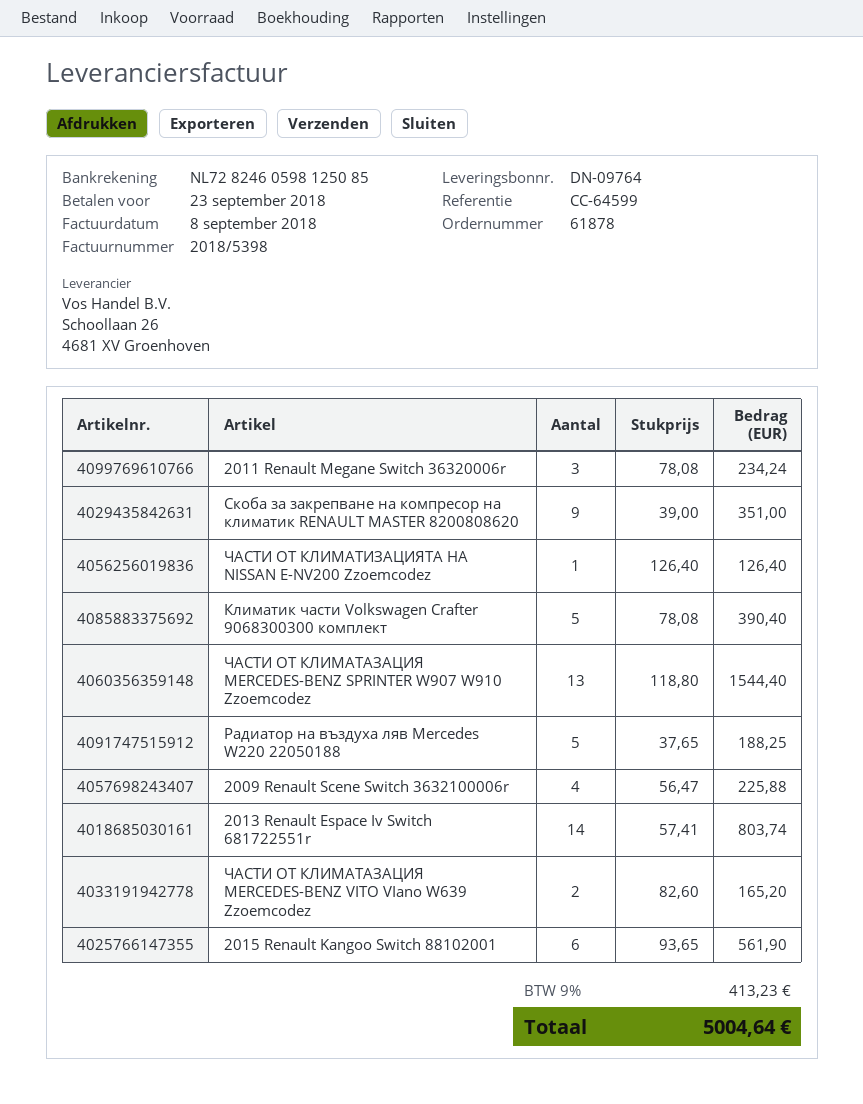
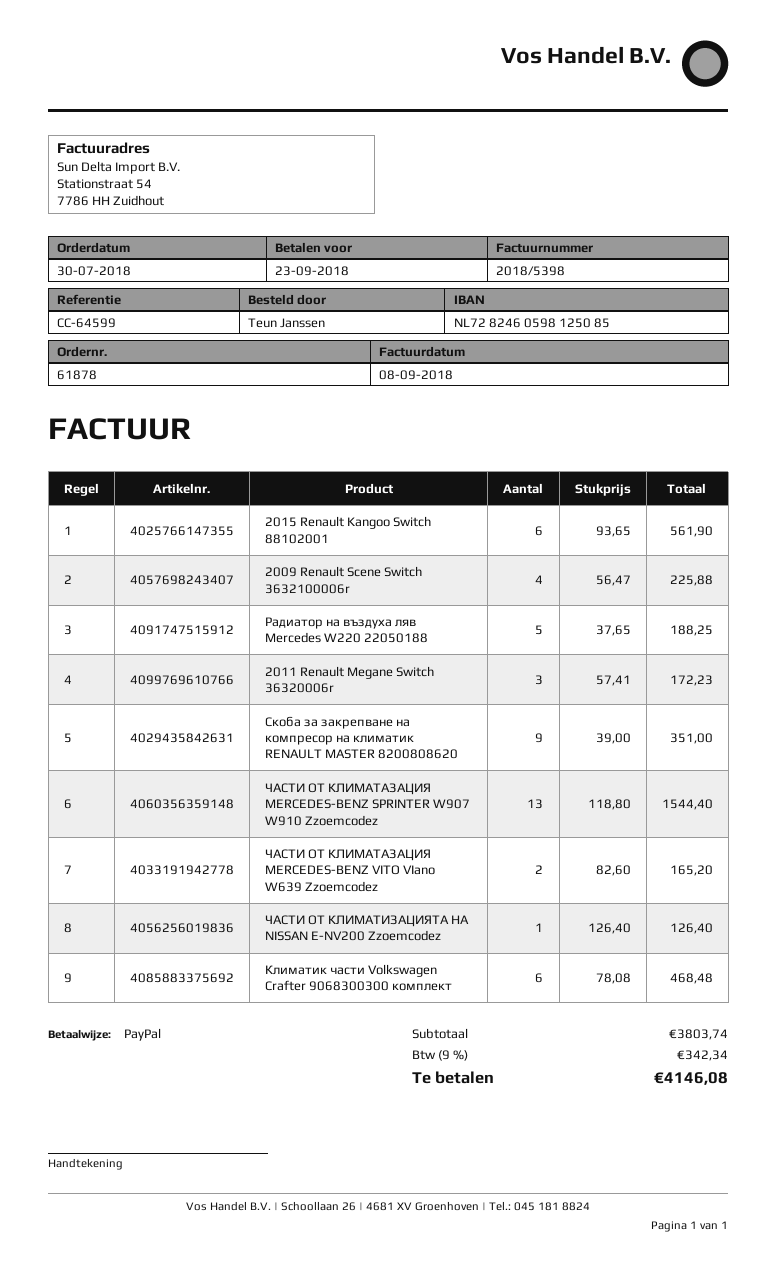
2011 Renault Megane Switch 36320006r: 3 x 78.08 = 234.24 -> 3 x 57.41 = 172.23
Климатик части Volkswagen Crafter 9068300300 комплект: 5 x 78.08 = 390.40 -> 6 x 78.08 = 468.48
2013 Renault Espace Iv Switch 681722551r: 14 x 57.41 = 803.74 -> none
tax: 9% = 413.23 -> 9% = 342.34
total: 5004.64 -> 4146.08

